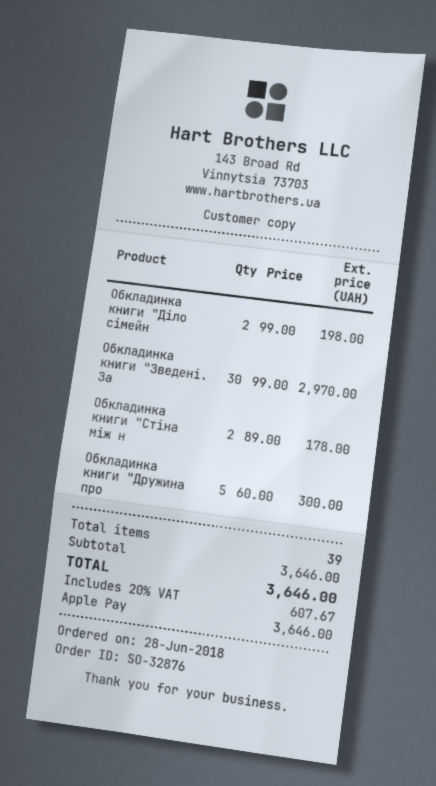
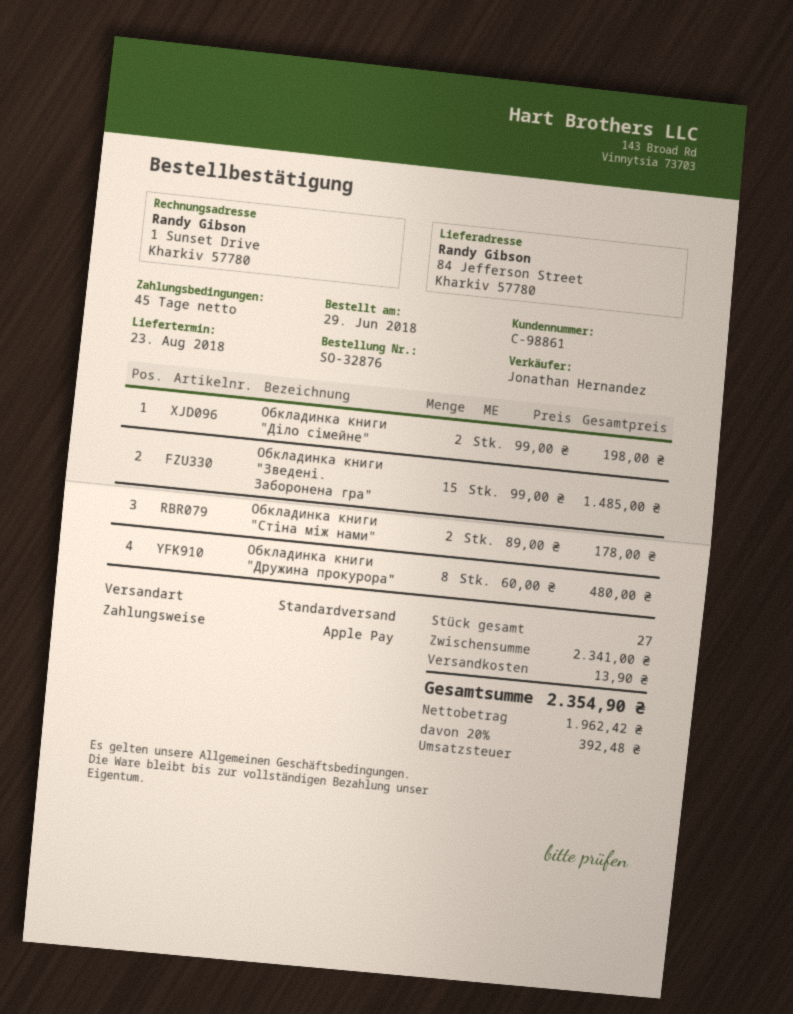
order date: 2018-06-28 -> 2018-06-29
Обкладинка книги "Зведені. За: 30 x 99.00 = 2970.00 -> 15 x 99.00 = 1485.00
Обкладинка книги "Дружина про: 5 x 60.00 = 300.00 -> 8 x 60.00 = 480.00
total quantity: 39 -> 27
subtotal: 3646.00 -> 2341.00
shipping: none -> 13.90
tax: 20% = 607.67 -> 20% = 392.48
total: 3646.00 -> 2354.90

